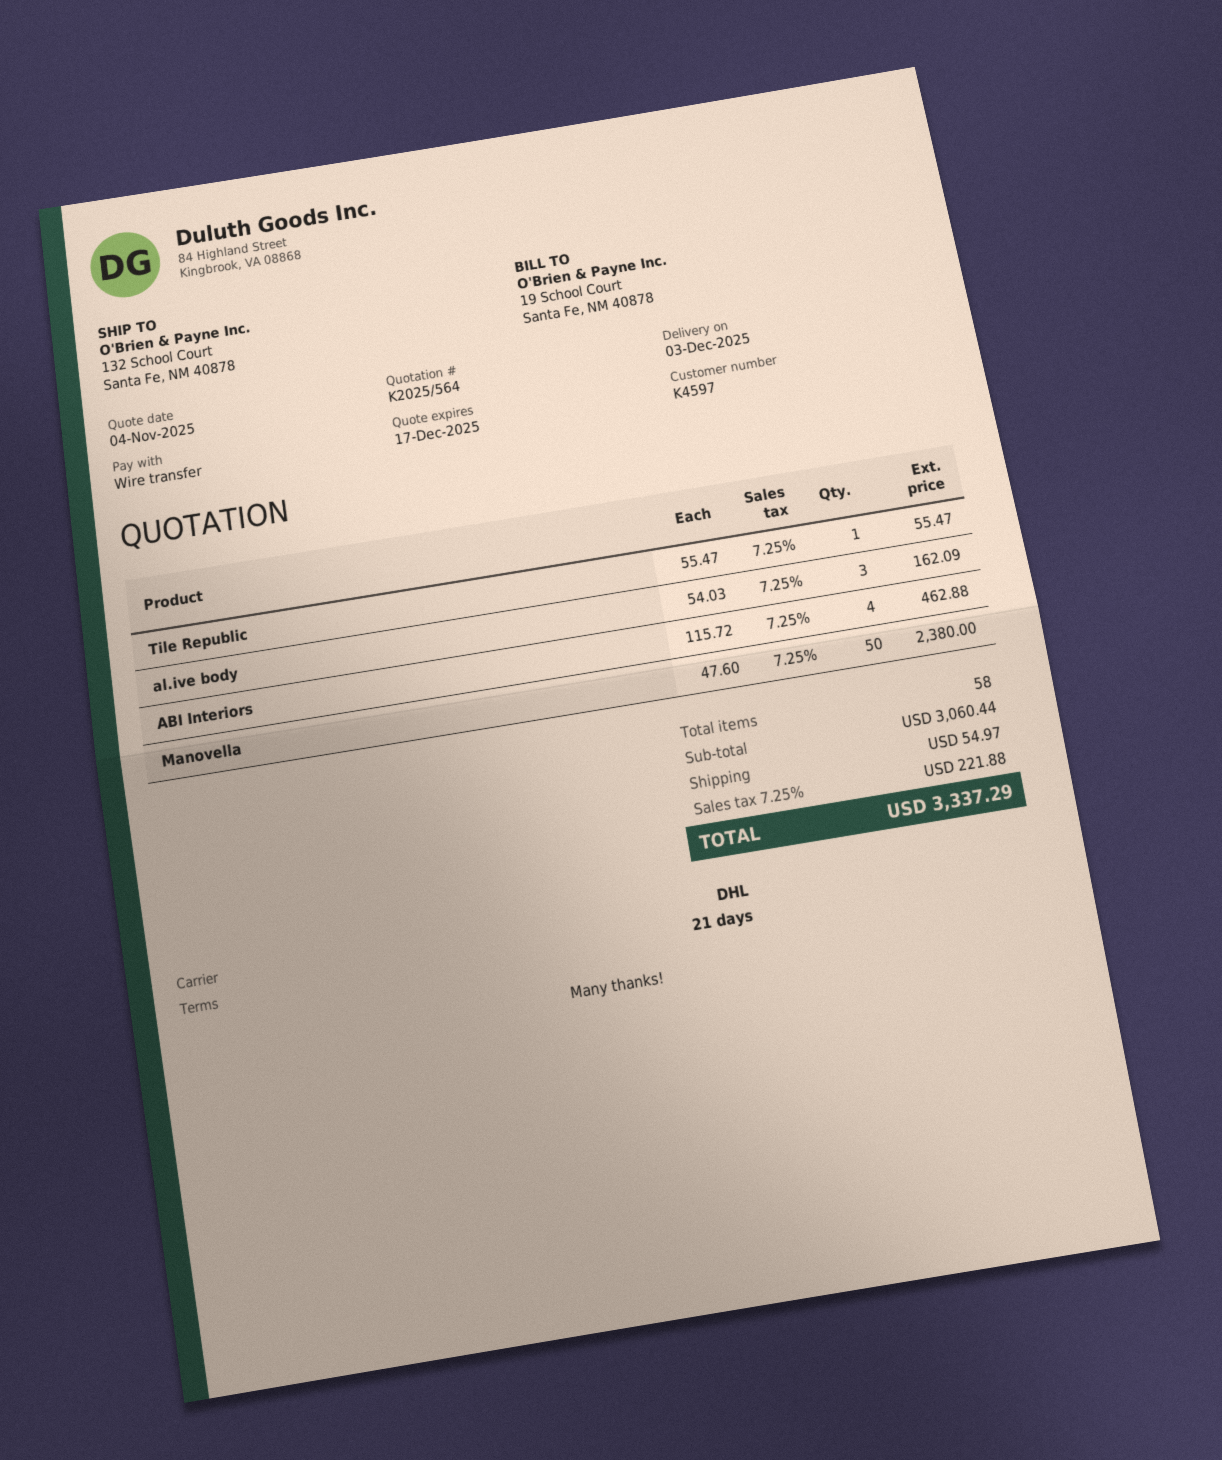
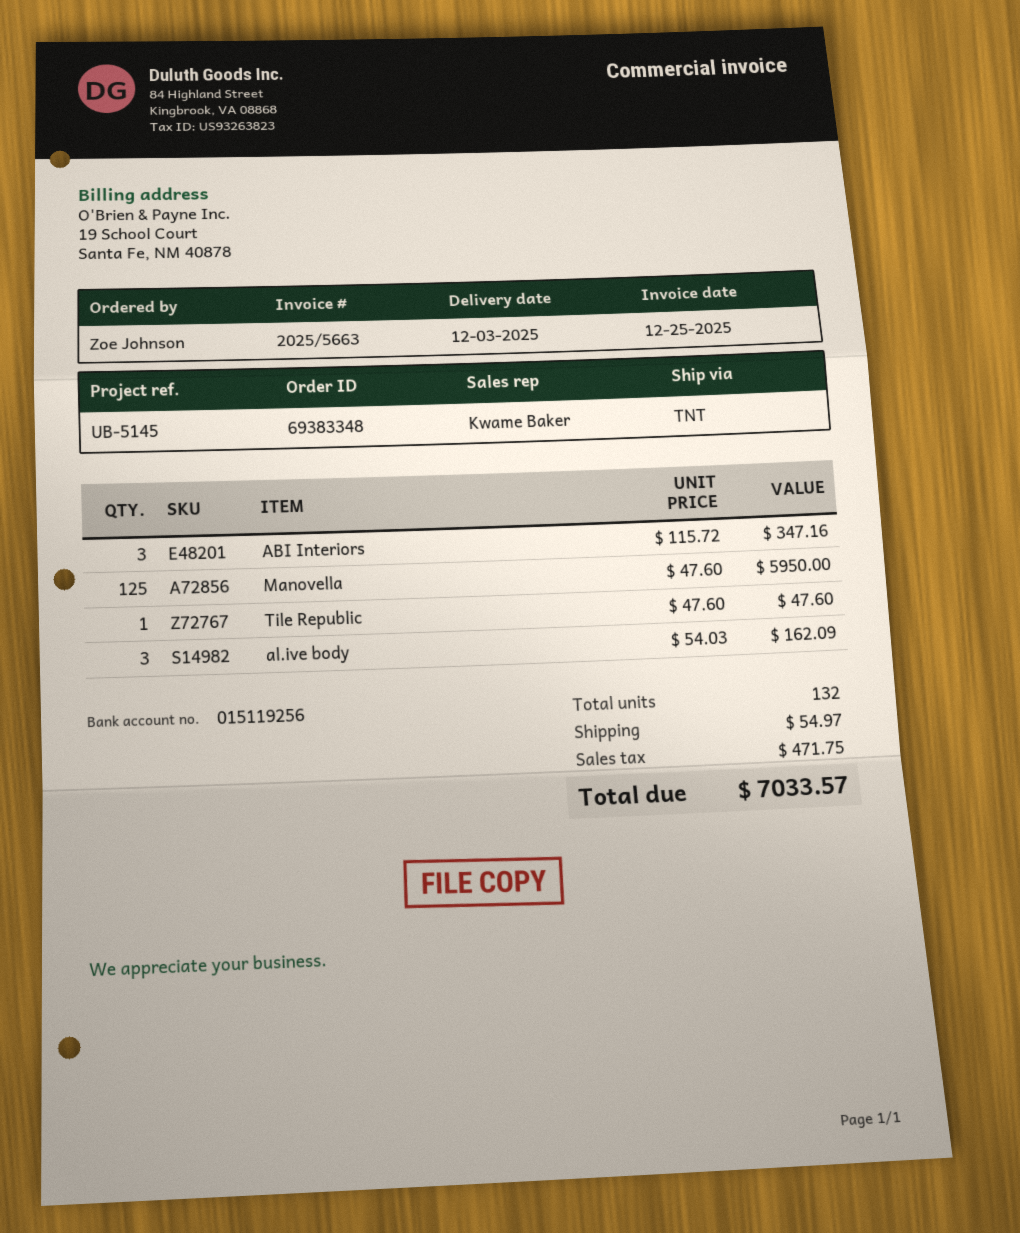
shipping method: DHL -> TNT
Tile Republic: 1 x 55.47 = 55.47 -> 1 x 47.60 = 47.60
ABI Interiors: 4 x 115.72 = 462.88 -> 3 x 115.72 = 347.16
Manovella: 50 x 47.60 = 2380.00 -> 125 x 47.60 = 5950.00
total quantity: 58 -> 132
tax: 221.88 -> 471.75
total: 3337.29 -> 7033.57

